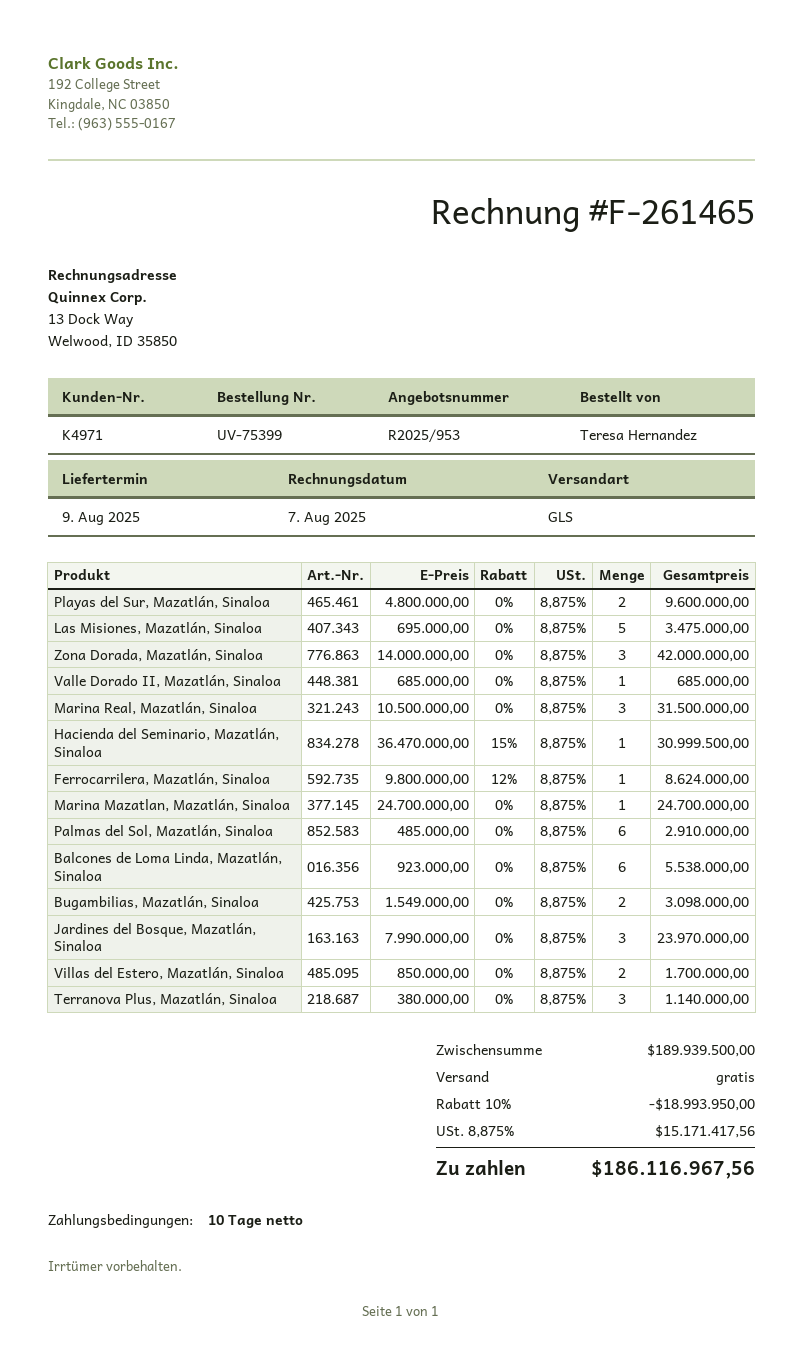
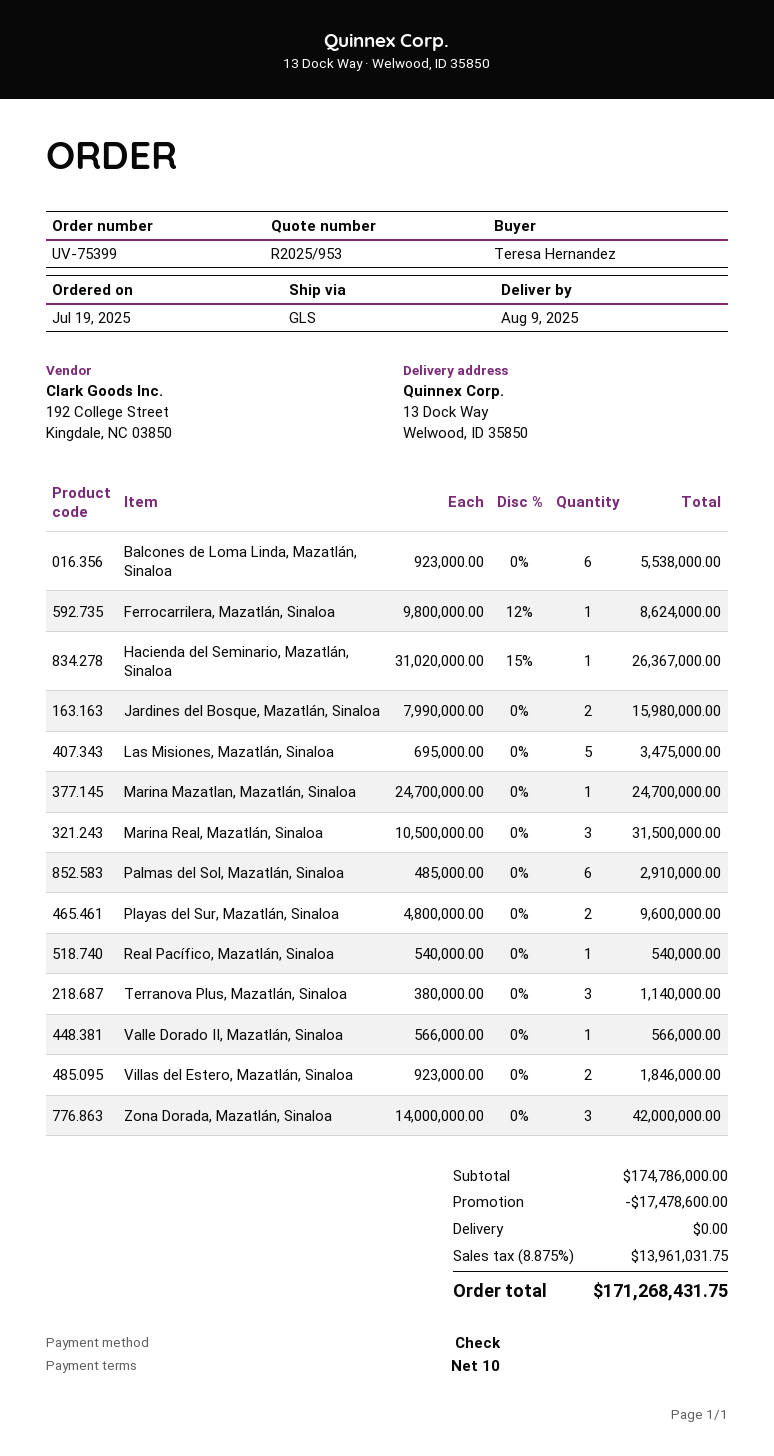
Valle Dorado II, Mazatlán, Sinaloa: 1 x 685000.00 = 685000.00 -> 1 x 566000.00 = 566000.00
Hacienda del Seminario, Mazatlán, Sinaloa: 1 x 36470000.00 - 15% = 30999500.00 -> 1 x 31020000.00 - 15% = 26367000.00
Bugambilias, Mazatlán, Sinaloa: 2 x 1549000.00 = 3098000.00 -> none
Jardines del Bosque, Mazatlán, Sinaloa: 3 x 7990000.00 = 23970000.00 -> 2 x 7990000.00 = 15980000.00
Villas del Estero, Mazatlán, Sinaloa: 2 x 850000.00 = 1700000.00 -> 2 x 923000.00 = 1846000.00
Real Pacífico, Mazatlán, Sinaloa: none -> 1 x 540000.00 = 540000.00
subtotal: 189939500.00 -> 174786000.00
discount: 18993950.00 -> 17478600.00
tax: 8.875% = 15171417.56 -> 8.875% = 13961031.75
total: 186116967.56 -> 171268431.75

